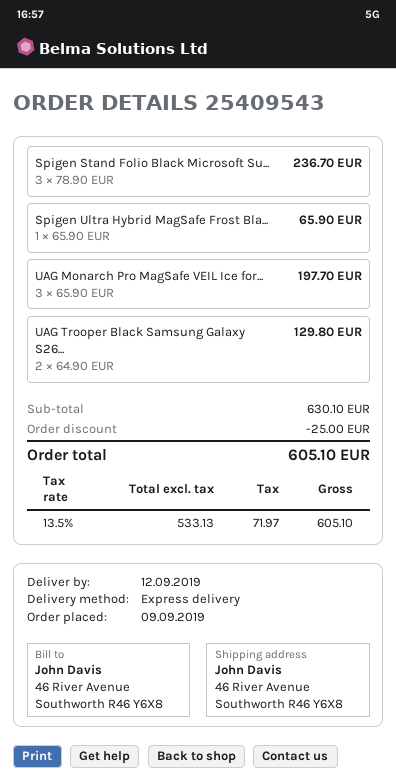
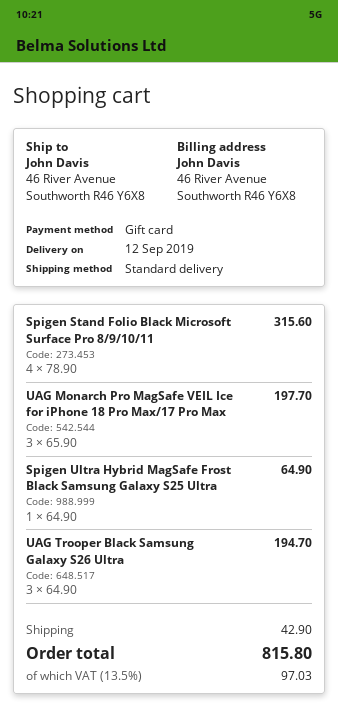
shipping method: express -> standard
Spigen Stand Folio Black Microsoft Su...: 3 x 78.90 = 236.70 -> 4 x 78.90 = 315.60
Spigen Ultra Hybrid MagSafe Frost Bla...: 1 x 65.90 = 65.90 -> 1 x 64.90 = 64.90
UAG Trooper Black Samsung Galaxy S26...: 2 x 64.90 = 129.80 -> 3 x 64.90 = 194.70
discount: 25.00 -> none
shipping: none -> 42.90
tax: 13.5% = 71.97 -> 13.5% = 97.03
total: 605.10 -> 815.80

